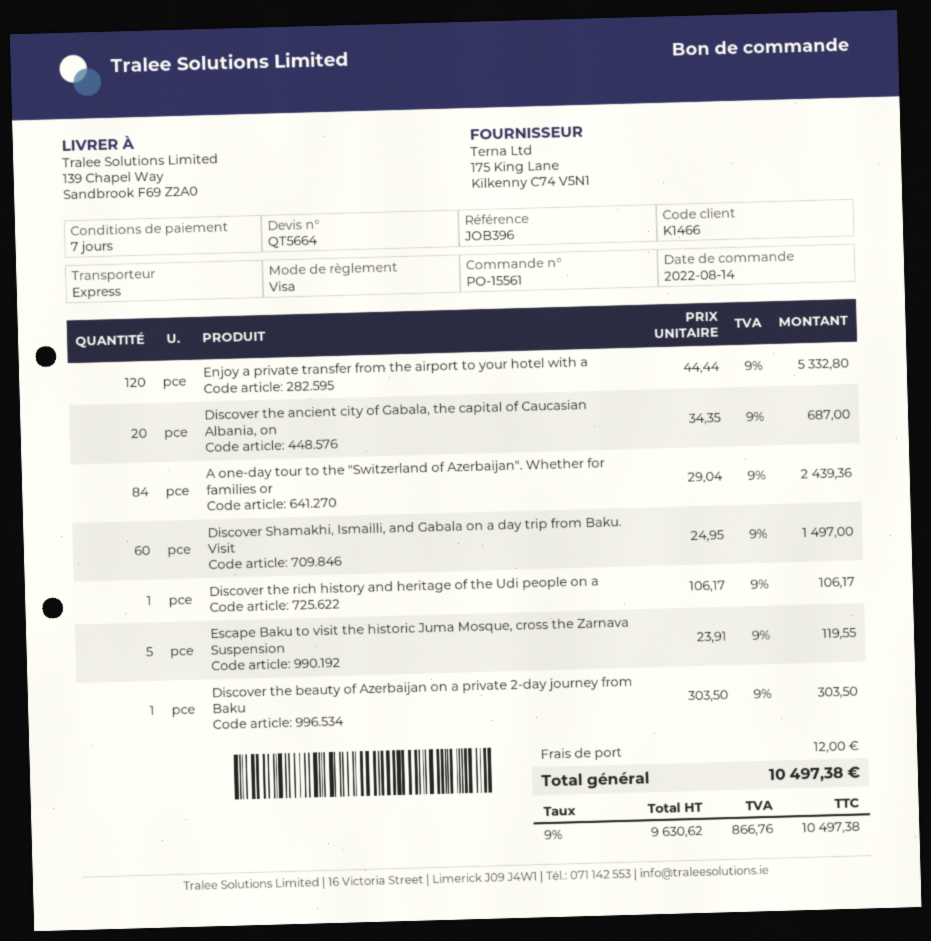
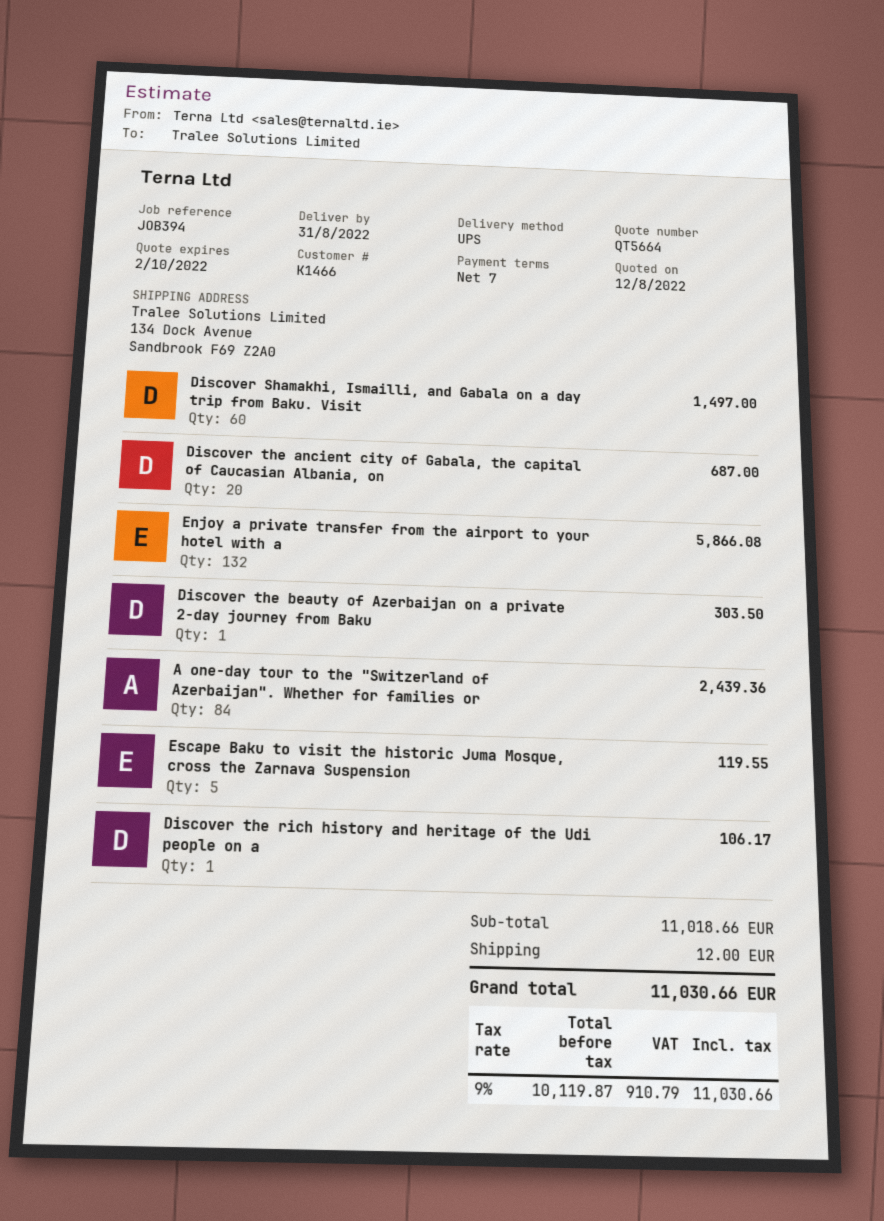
reference: JOB396 -> JOB394
shipping method: express -> UPS
ship to: 139 Chapel Way, Sandbrook F69 Z2A0 -> 134 Dock Avenue, Sandbrook F69 Z2A0
Enjoy a private transfer from the airport to your hotel with a: 120 for 5332.80 -> 132 for 5866.08
net: 9630.62 -> 10119.87
tax: 9% = 866.76 -> 9% = 910.79
total: 10497.38 -> 11030.66

